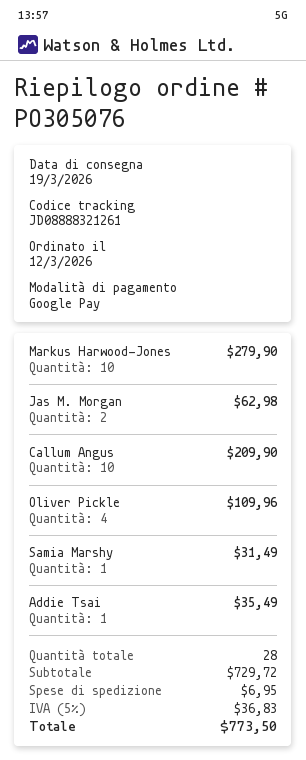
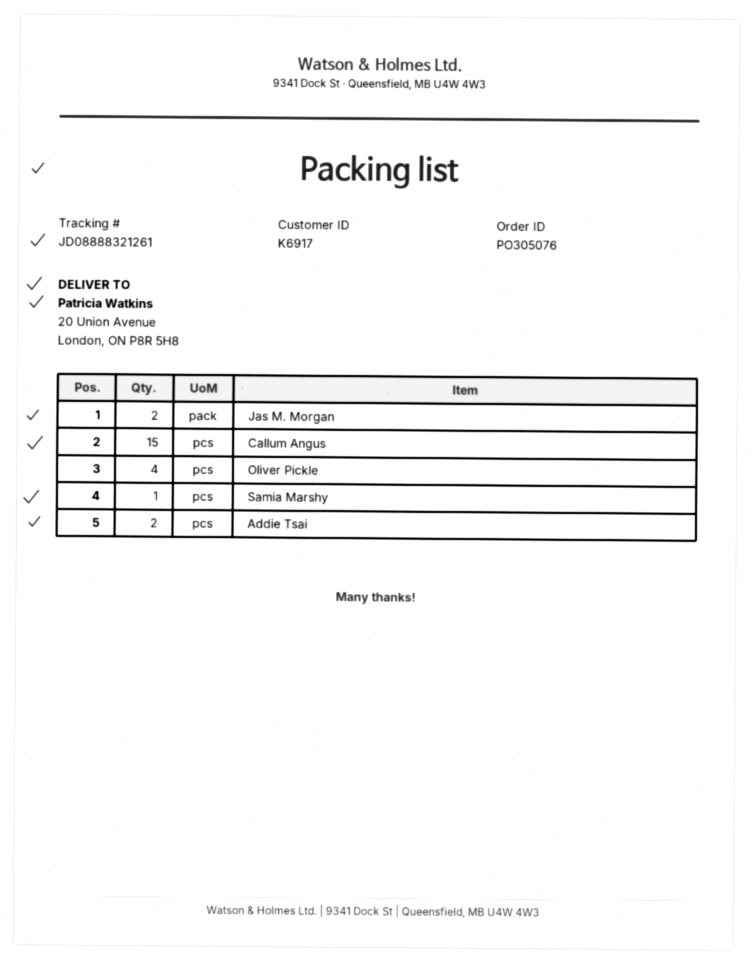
Markus Harwood-Jones: 10 -> none
Callum Angus: 10 -> 15
Addie Tsai: 1 -> 2

